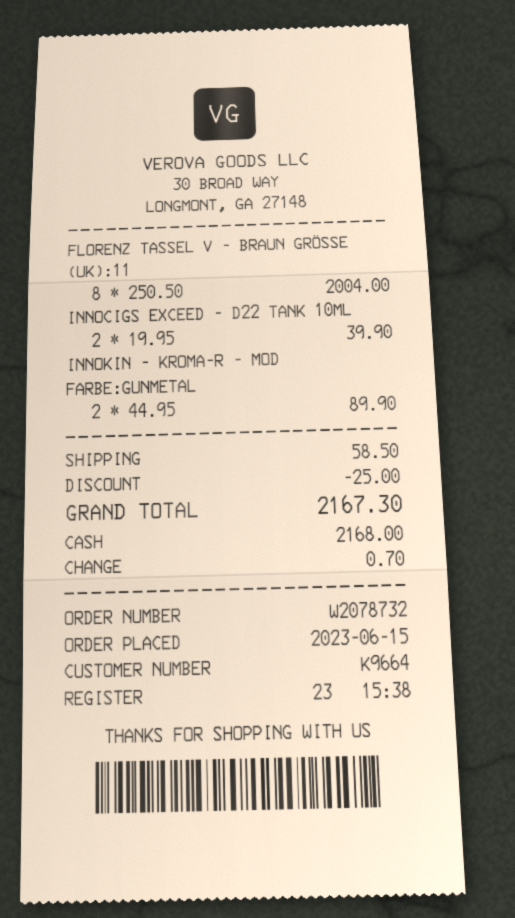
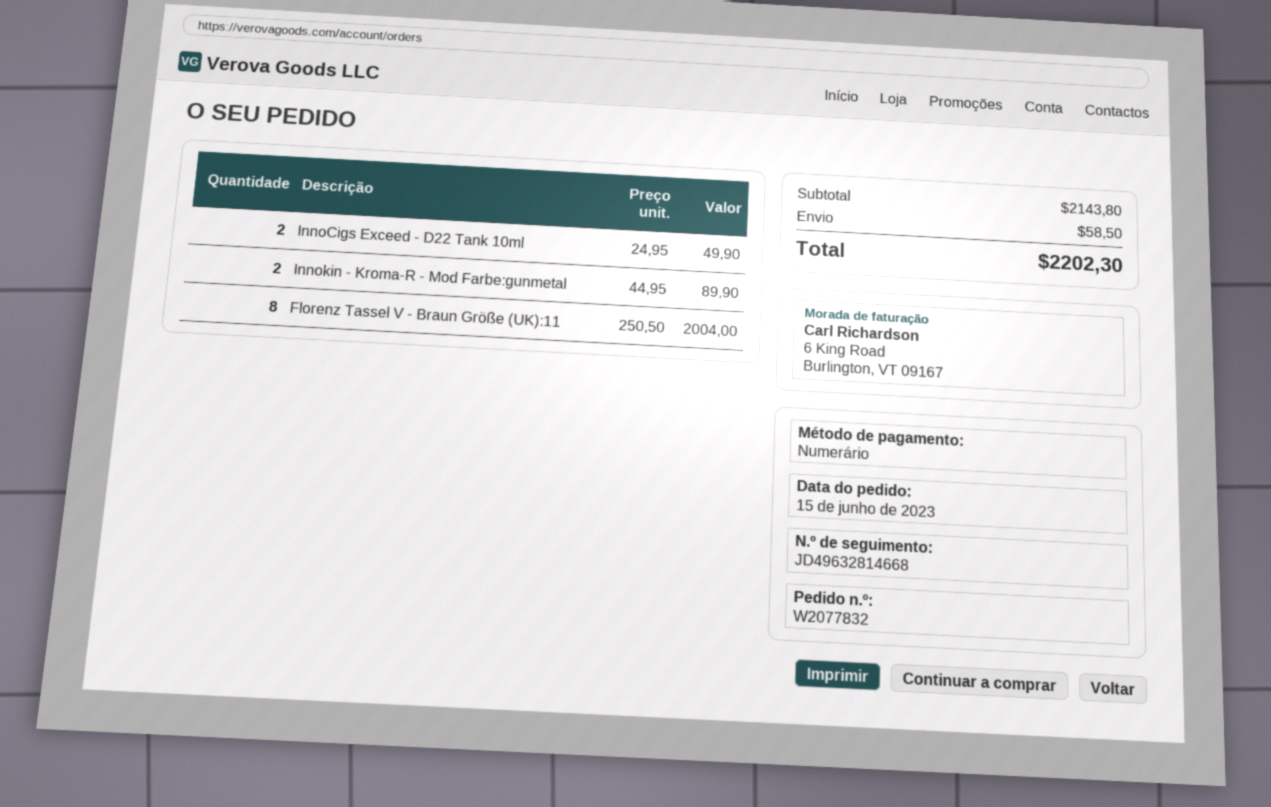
order number: W2078732 -> W2077832
INNOCIGS EXCEED - D22 TANK 10ML: 2 x 19.95 = 39.90 -> 2 x 24.95 = 49.90
discount: 25.00 -> none
total: 2167.30 -> 2202.30

